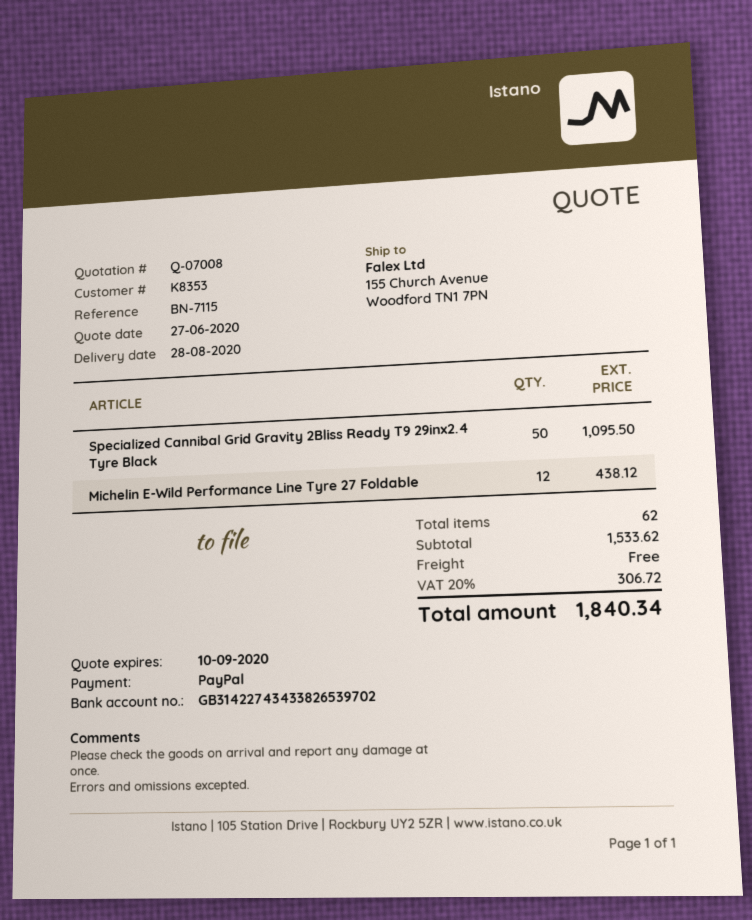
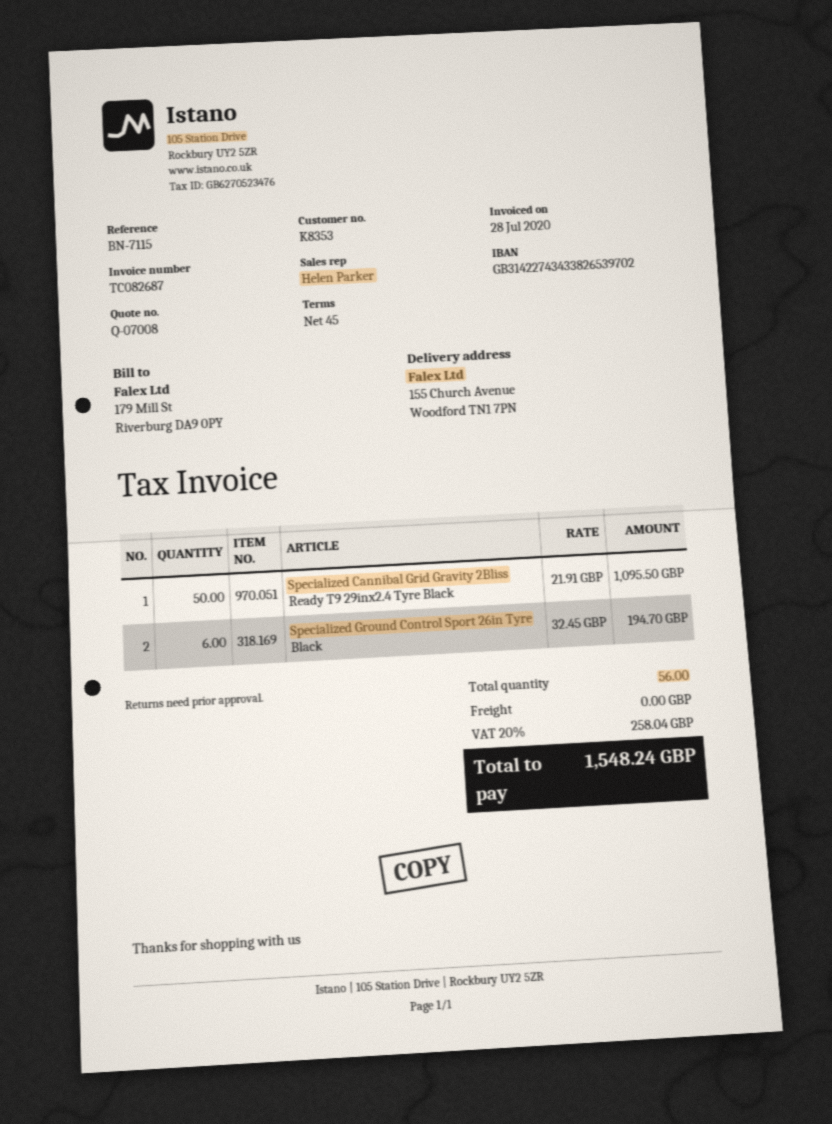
Michelin E-Wild Performance Line Tyre 27 Foldable: 12 for 438.12 -> none
Specialized Ground Control Sport 26in Tyre Black: none -> 6 for 194.70
total quantity: 62 -> 56
tax: 20% = 306.72 -> 20% = 258.04
total: 1840.34 -> 1548.24

